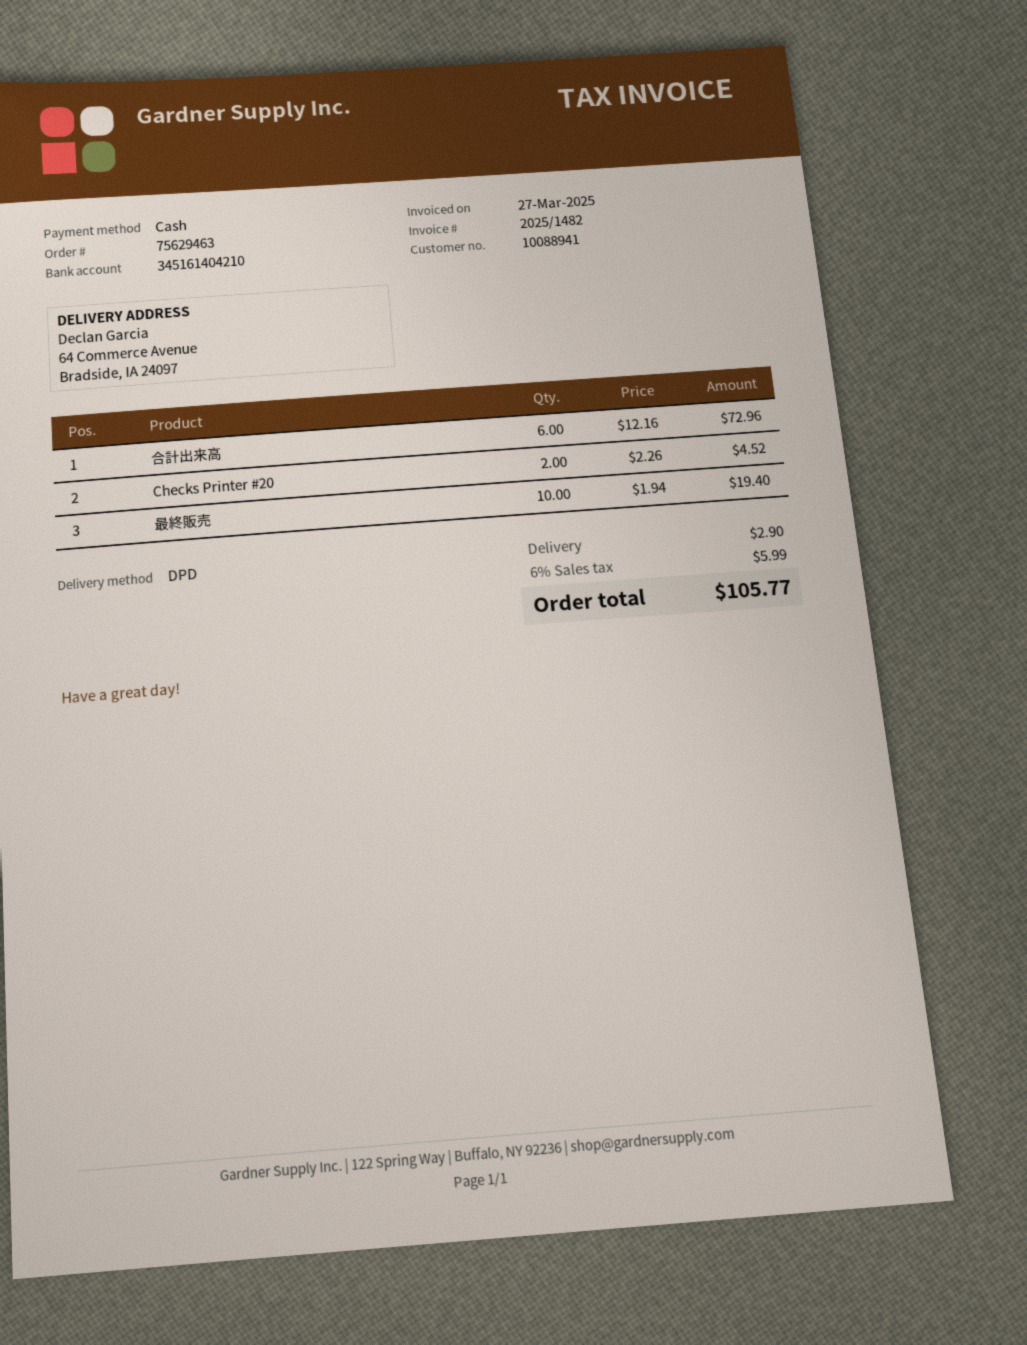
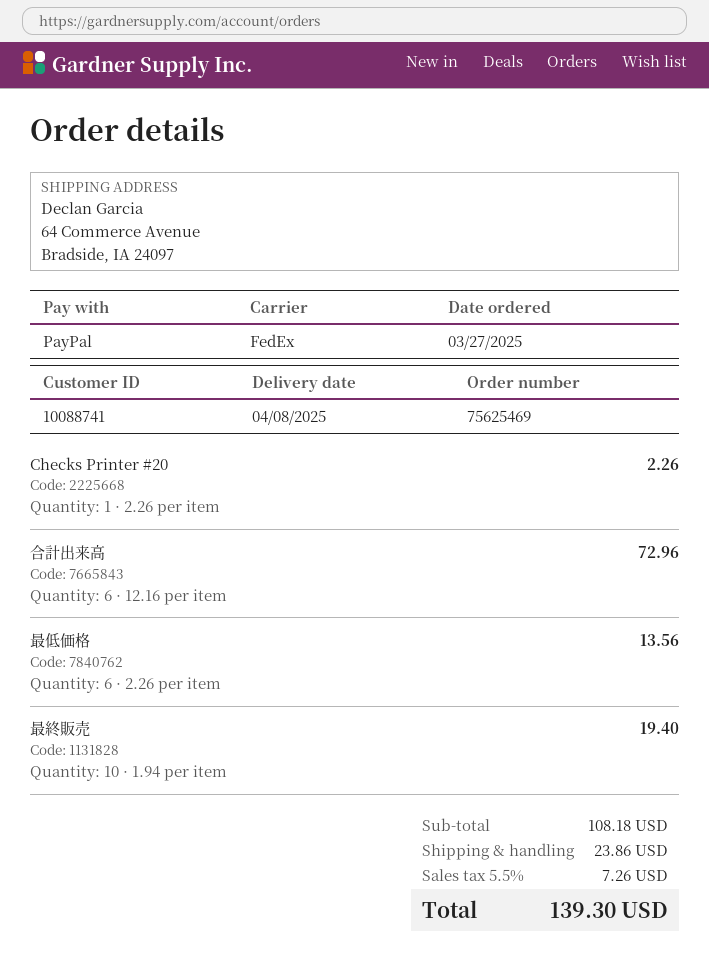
order number: 75629463 -> 75625469
customer number: 10088941 -> 10088741
payment method: cash -> PayPal
shipping method: DPD -> FedEx
Checks Printer #20: 2 x 2.26 = 4.52 -> 1 x 2.26 = 2.26
最低価格: none -> 6 x 2.26 = 13.56
shipping: 2.90 -> 23.86
tax: 6% = 5.99 -> 5.5% = 7.26
total: 105.77 -> 139.30

